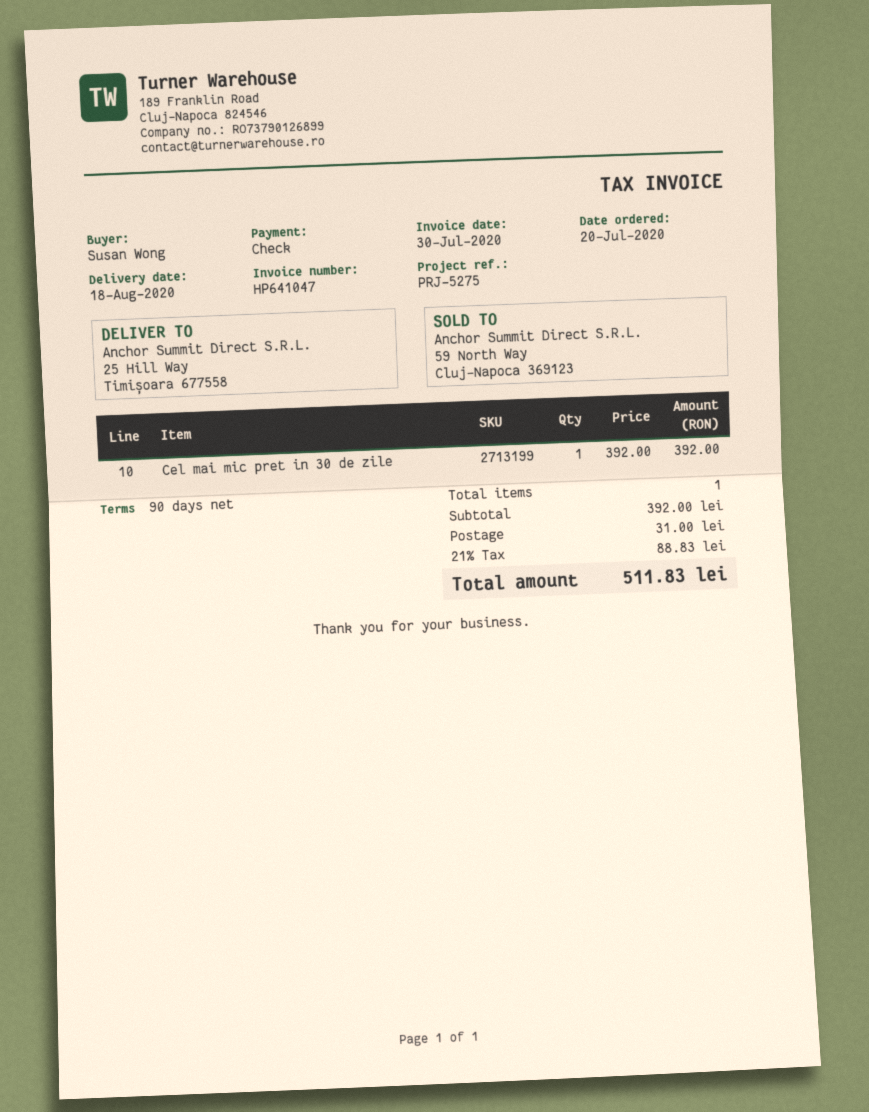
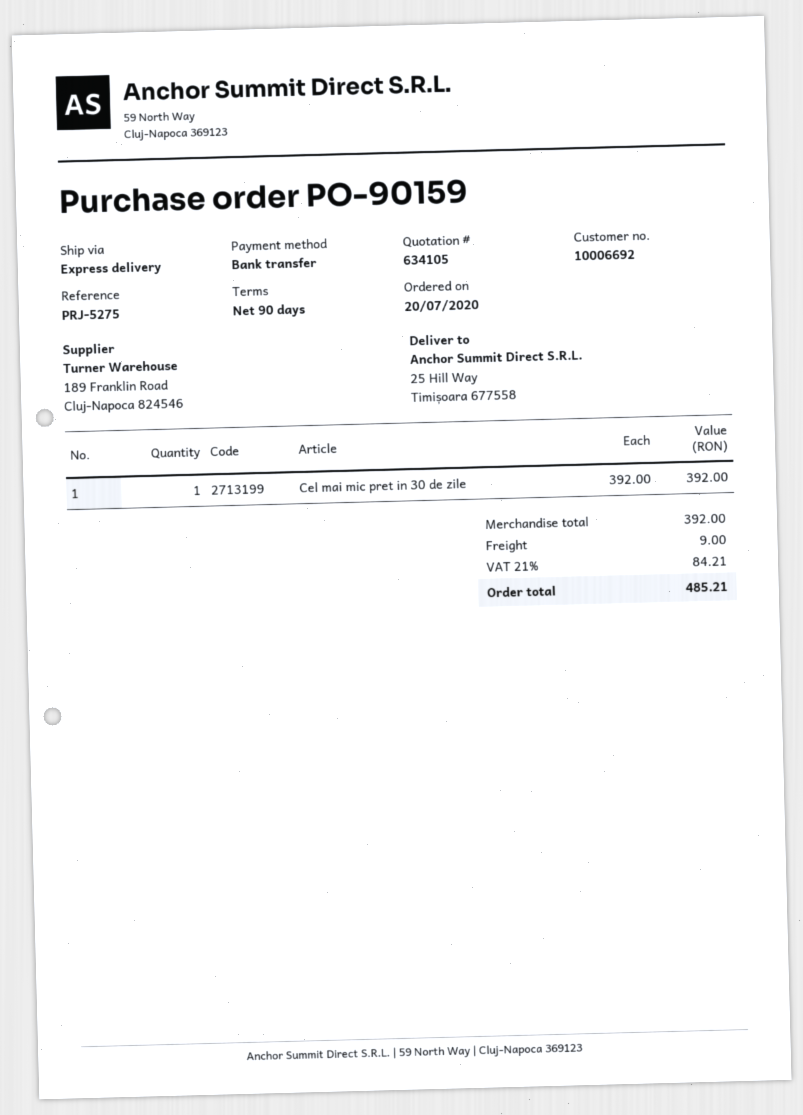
payment method: cheque -> bank transfer
shipping: 31.00 -> 9.00
tax: 21% = 88.83 -> 21% = 84.21
total: 511.83 -> 485.21

